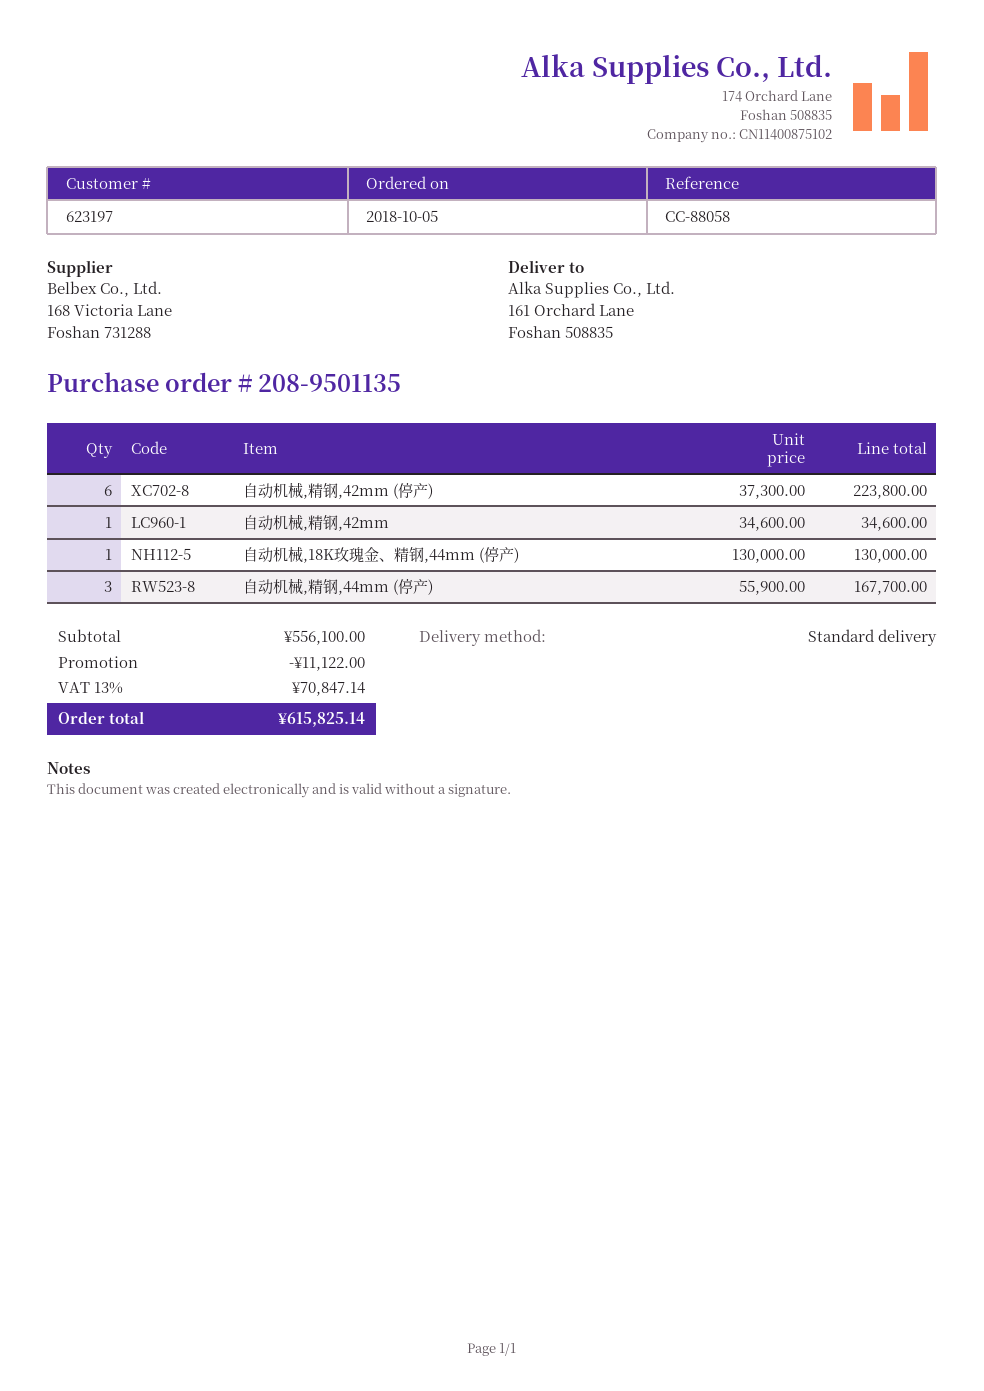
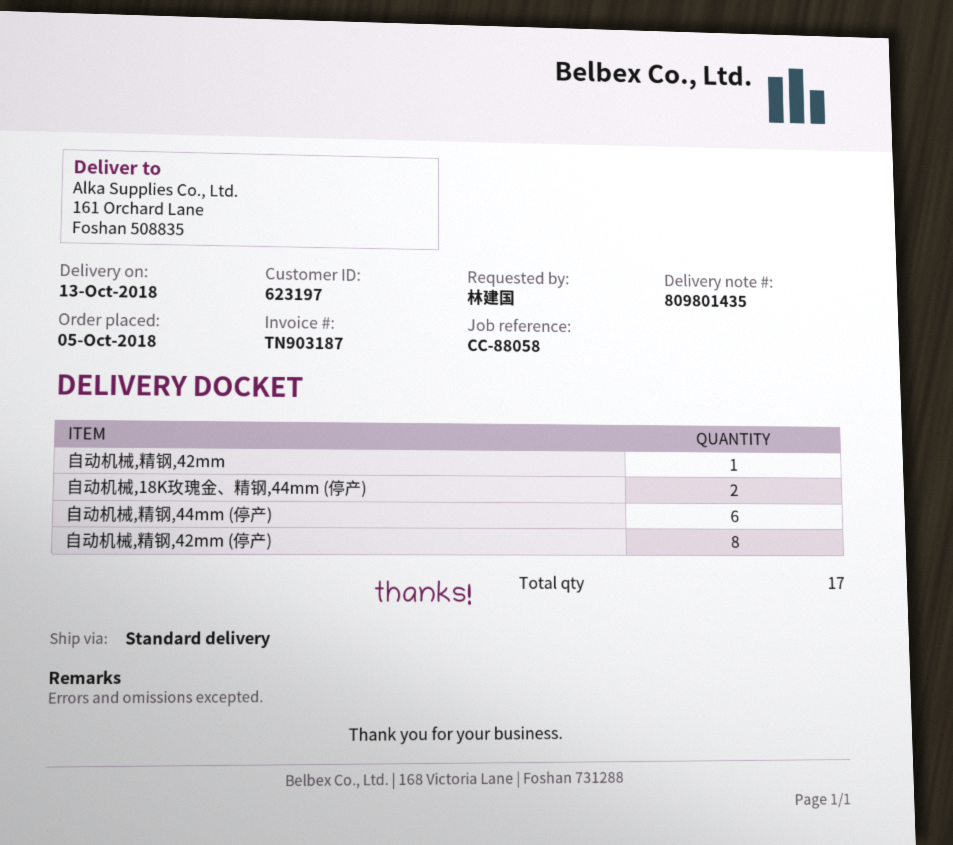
自动机械,精钢,42mm (停产): 6 -> 8
自动机械,18K玫瑰金、精钢,44mm (停产): 1 -> 2
自动机械,精钢,44mm (停产): 3 -> 6

